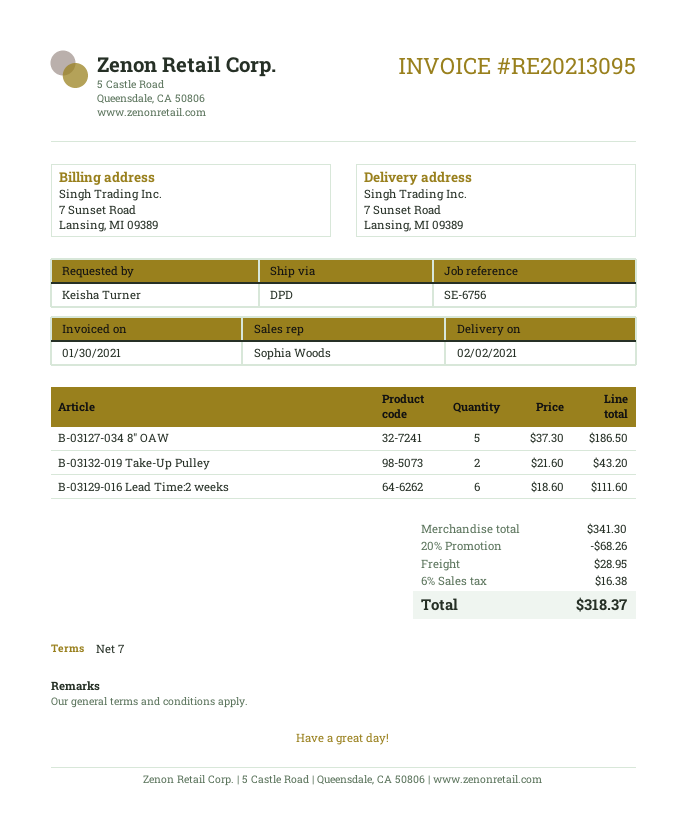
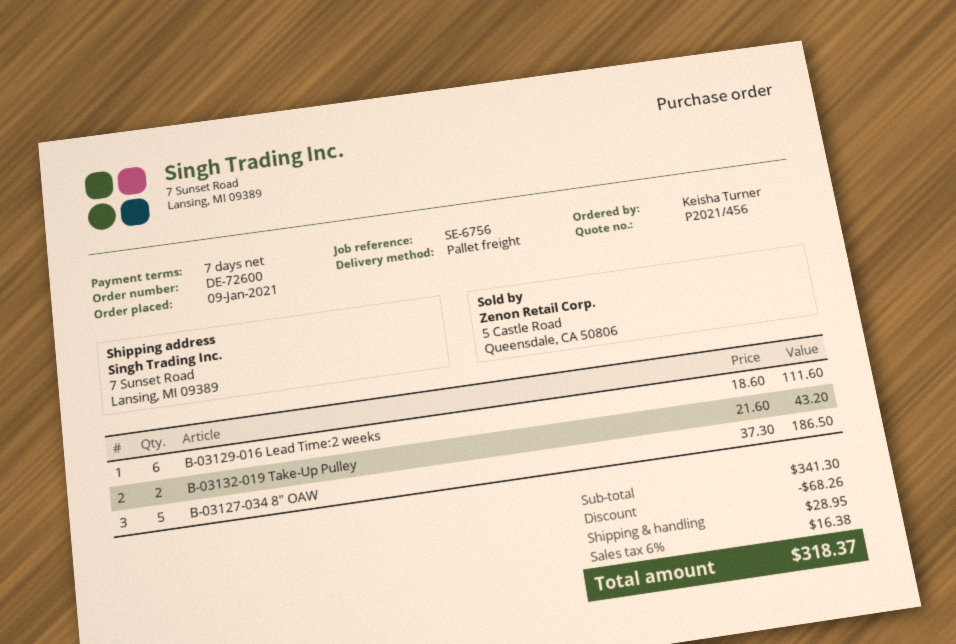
shipping method: DPD -> pallet freight

